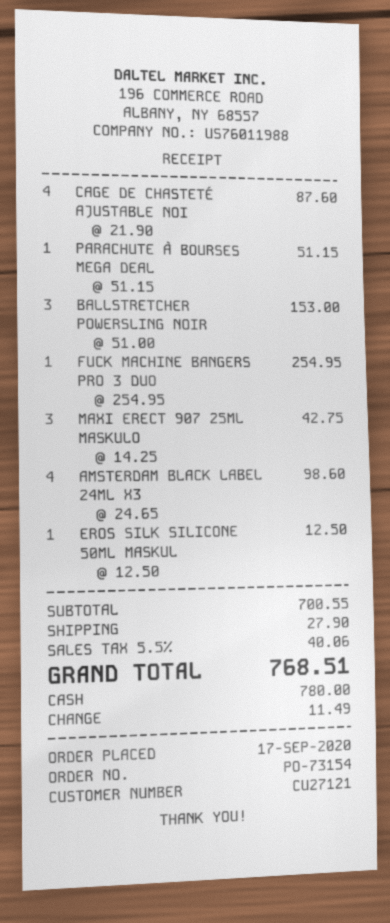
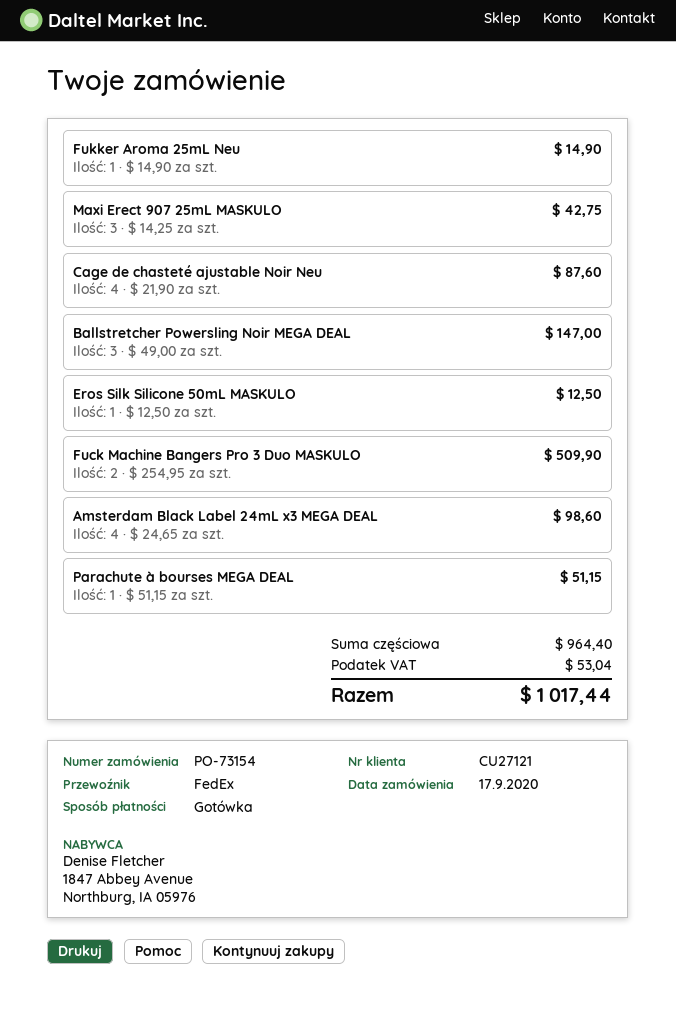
BALLSTRETCHER POWERSLING NOIR: 3 x 51.00 = 153.00 -> 3 x 49.00 = 147.00
FUCK MACHINE BANGERS PRO 3 DUO: 1 x 254.95 = 254.95 -> 2 x 254.95 = 509.90
Fukker Aroma 25mL Neu: none -> 1 x 14.90 = 14.90
subtotal: 700.55 -> 964.40
shipping: 27.90 -> none
tax: 40.06 -> 53.04
total: 768.51 -> 1017.44

